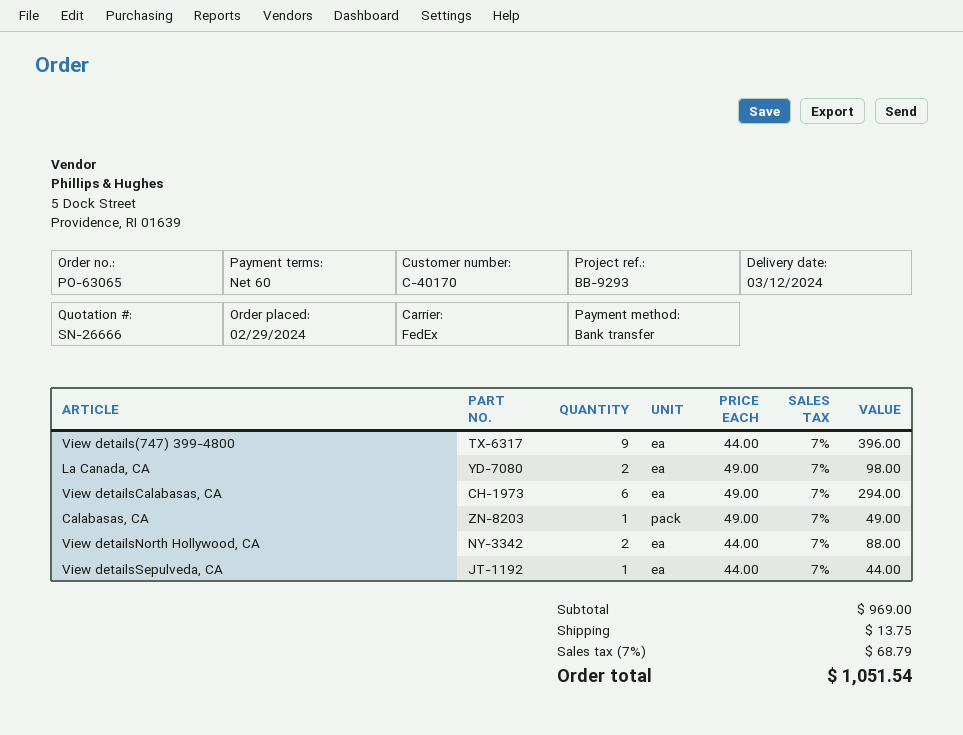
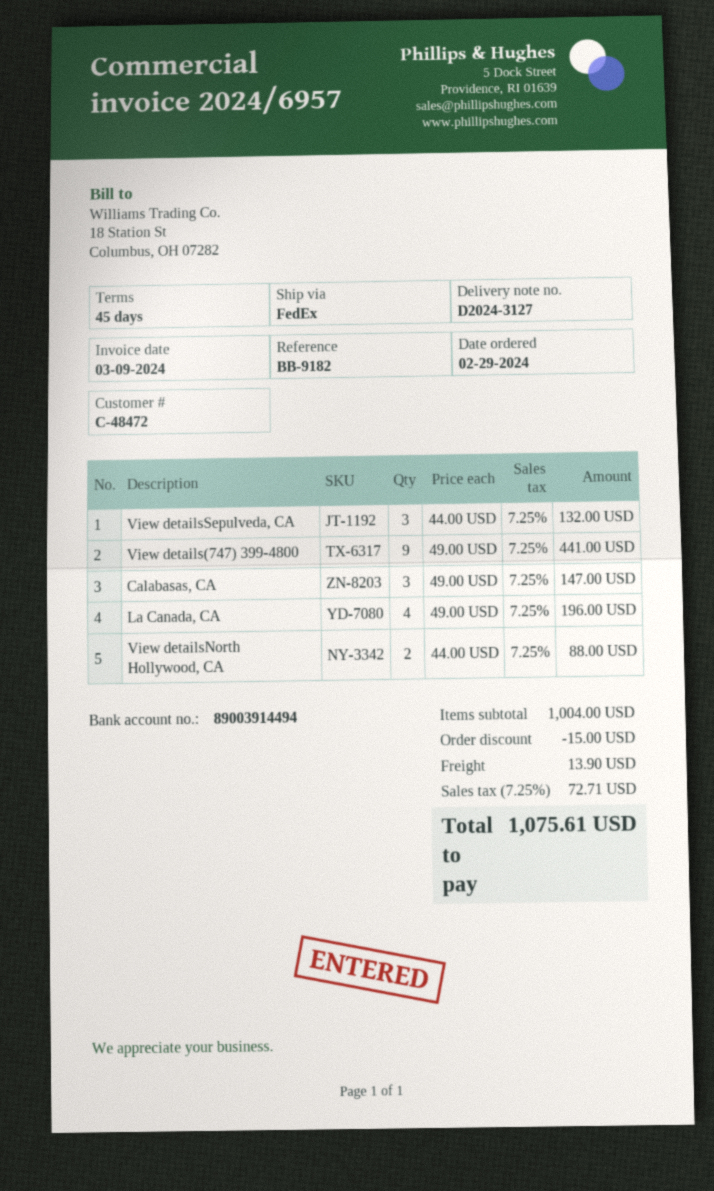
payment terms: 60 days -> 45 days
customer number: C-40170 -> C-48472
reference: BB-9293 -> BB-9182
View details(747) 399-4800: 9 x 44.00 = 396.00 -> 9 x 49.00 = 441.00
La Canada, CA: 2 x 49.00 = 98.00 -> 4 x 49.00 = 196.00
View detailsCalabasas, CA: 6 x 49.00 = 294.00 -> none
Calabasas, CA: 1 x 49.00 = 49.00 -> 3 x 49.00 = 147.00
View detailsSepulveda, CA: 1 x 44.00 = 44.00 -> 3 x 44.00 = 132.00
subtotal: 969.00 -> 1004.00
discount: none -> 15.00
shipping: 13.75 -> 13.90
tax: 7% = 68.79 -> 7.25% = 72.71
total: 1051.54 -> 1075.61

